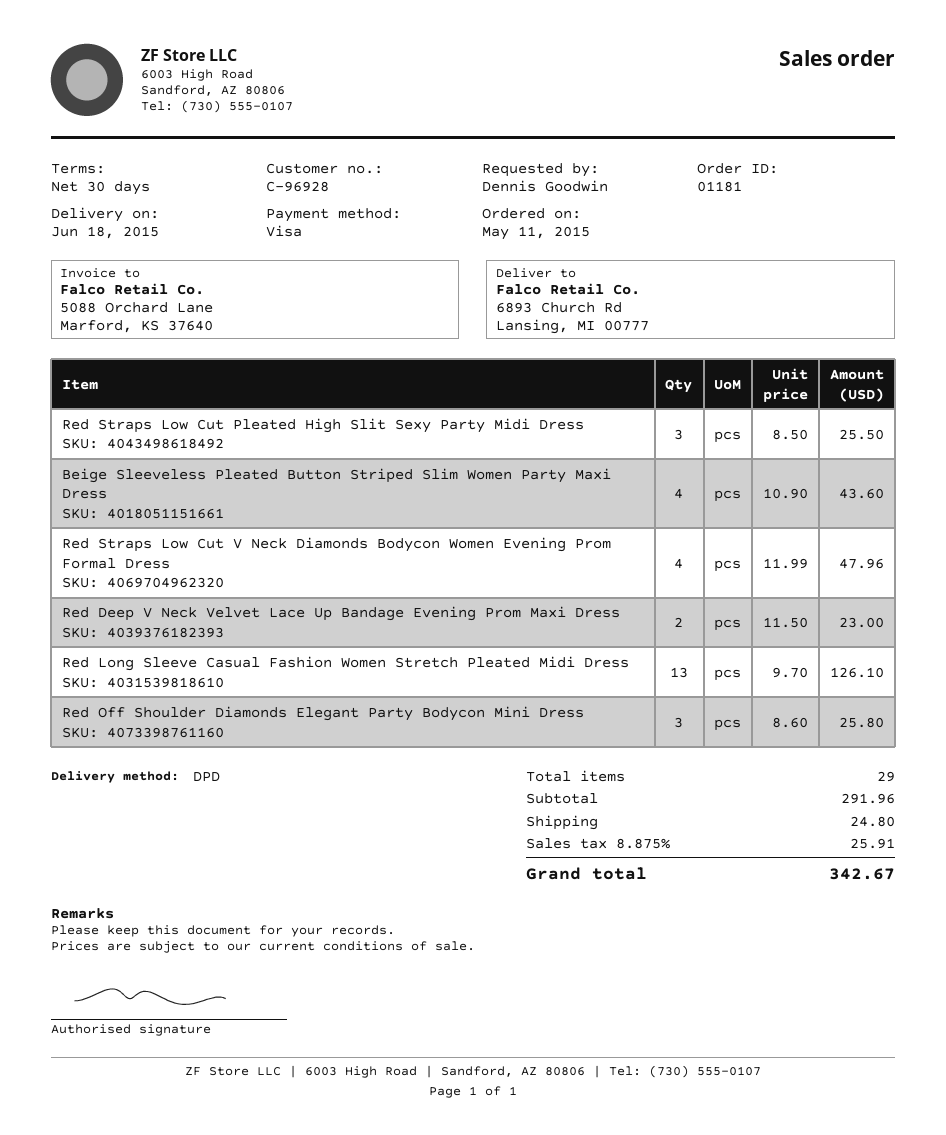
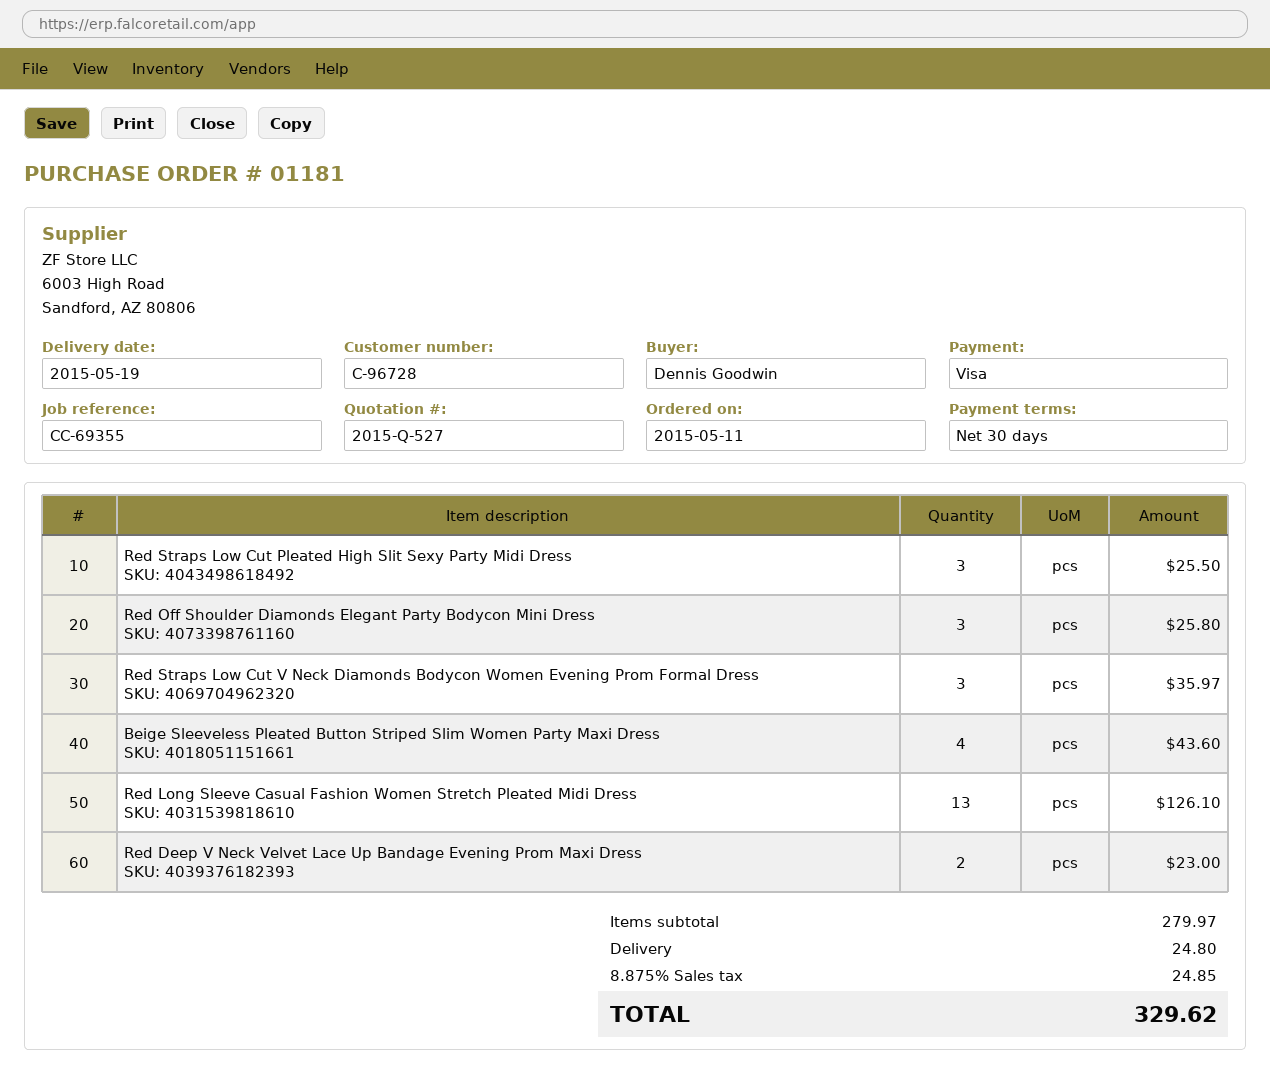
delivery date: 2015-06-18 -> 2015-05-19
customer number: C-96928 -> C-96728
Red Straps Low Cut V Neck Diamonds Bodycon Women Evening Prom Formal Dress: 4 for 47.96 -> 3 for 35.97
subtotal: 291.96 -> 279.97
tax: 8.875% = 25.91 -> 8.875% = 24.85
total: 342.67 -> 329.62

